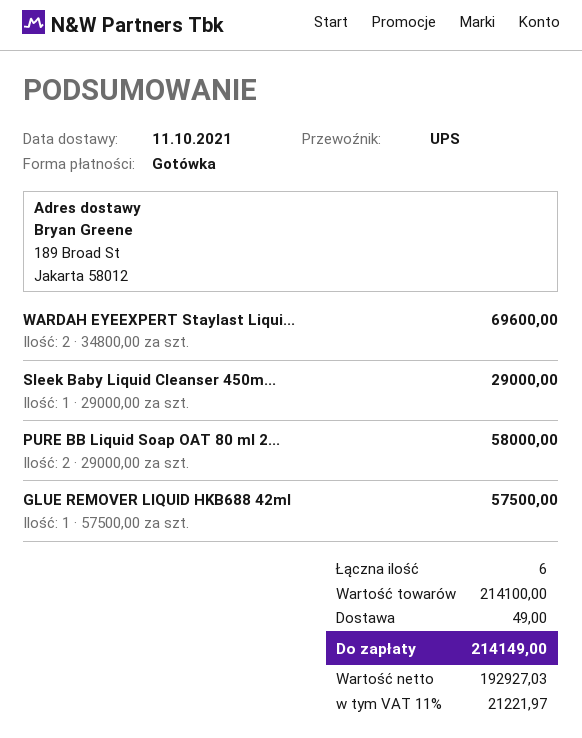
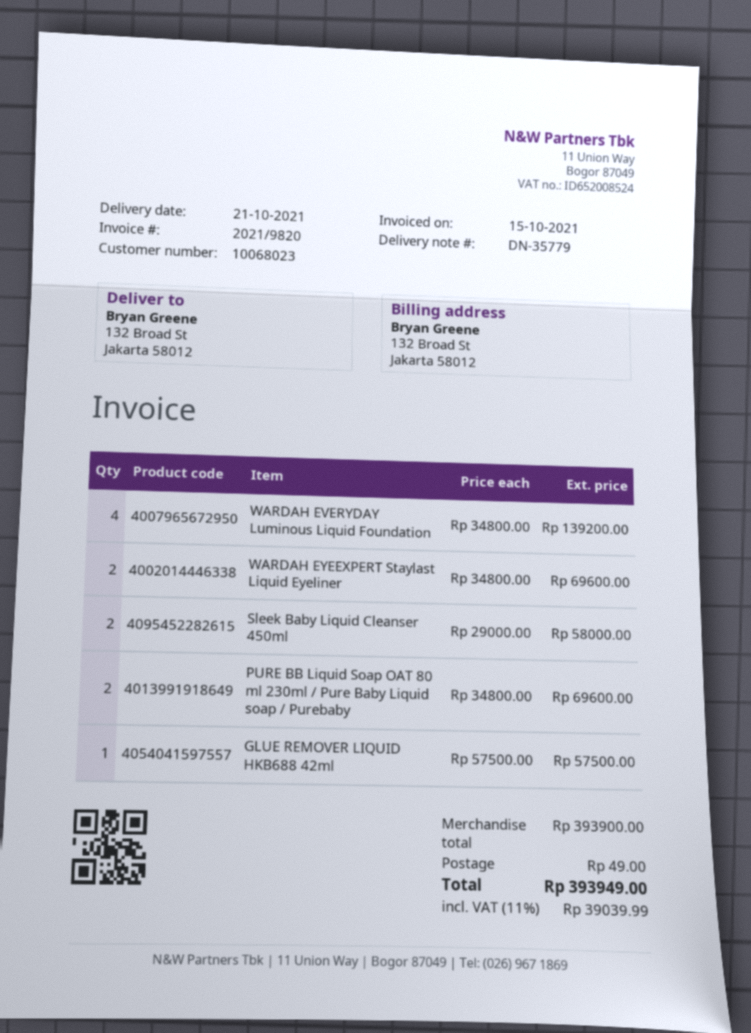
delivery date: 2021-10-11 -> 2021-10-21
ship to: 189 Broad St, Jakarta 58012 -> 132 Broad St, Jakarta 58012
Sleek Baby Liquid Cleanser 450m...: 1 x 29000.00 = 29000.00 -> 2 x 29000.00 = 58000.00
PURE BB Liquid Soap OAT 80 ml 2...: 2 x 29000.00 = 58000.00 -> 2 x 34800.00 = 69600.00
WARDAH EVERYDAY Luminous Liquid Foundation: none -> 4 x 34800.00 = 139200.00
subtotal: 214100.00 -> 393900.00
tax: 11% = 21221.97 -> 11% = 39039.99
total: 214149.00 -> 393949.00

